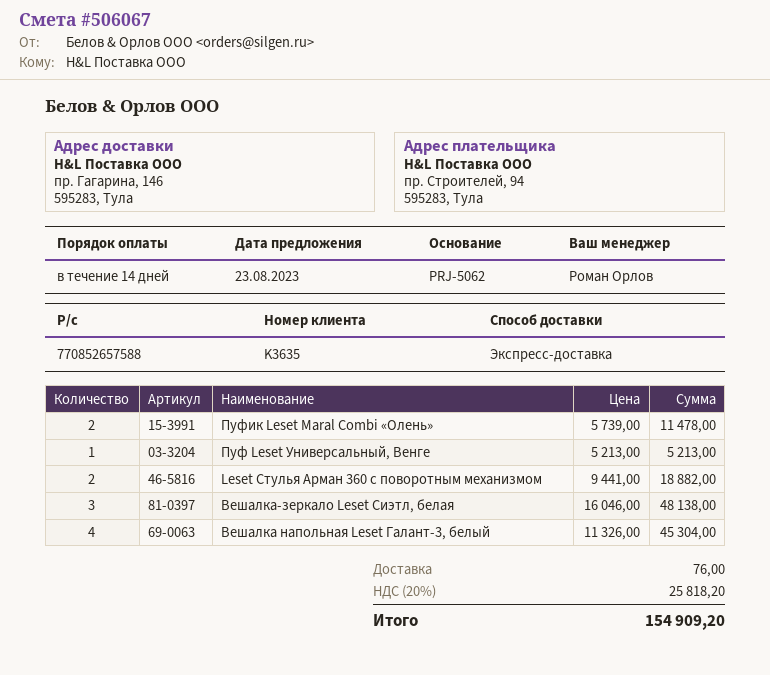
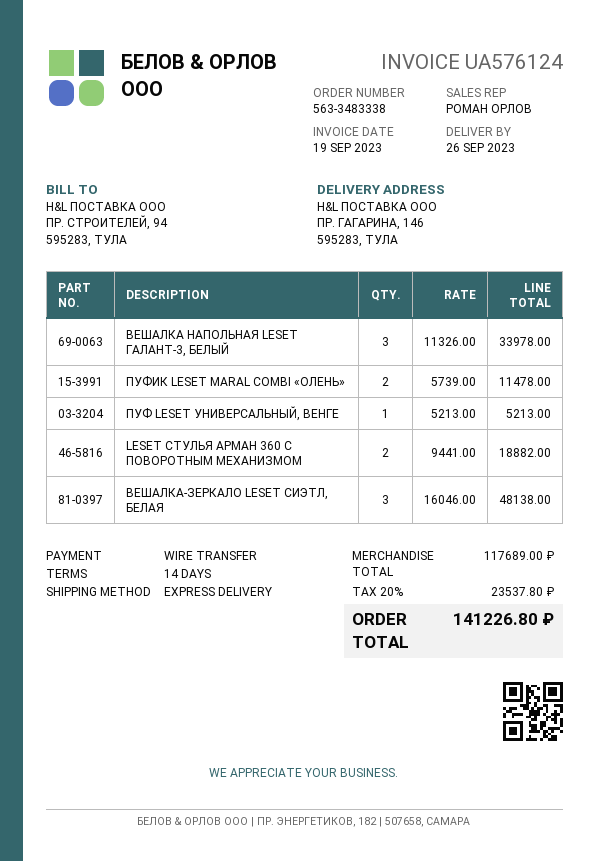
Вешалка напольная Leset Галант-3, белый: 4 x 11326.00 = 45304.00 -> 3 x 11326.00 = 33978.00
shipping: 76.00 -> none
tax: 20% = 25818.20 -> 20% = 23537.80
total: 154909.20 -> 141226.80

